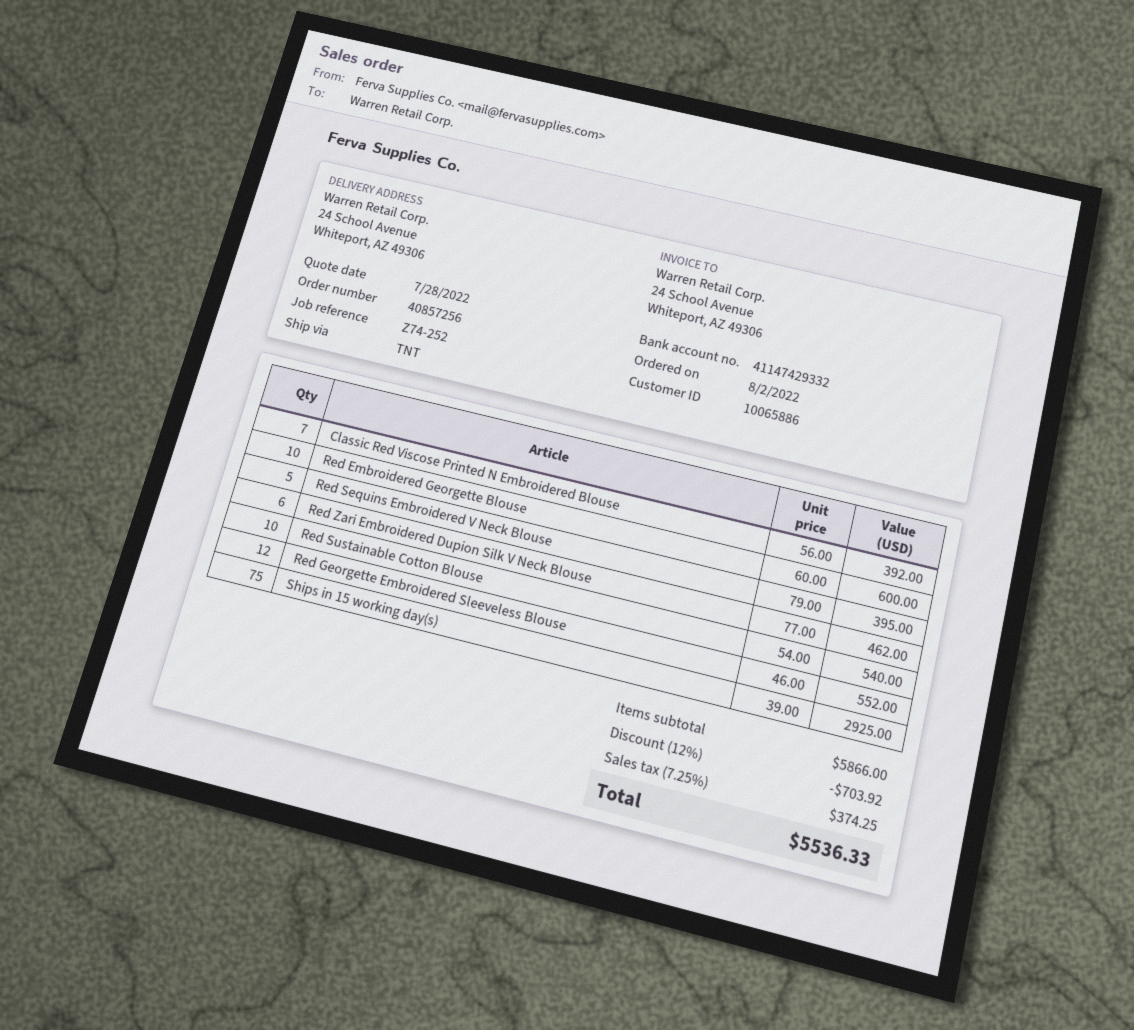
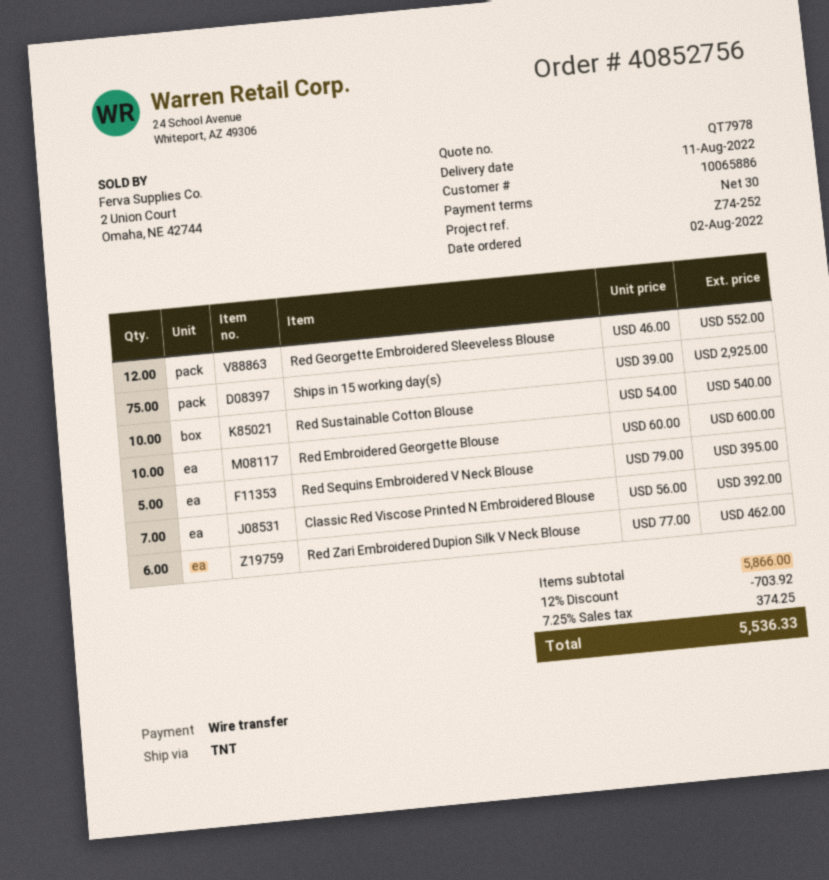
order number: 40857256 -> 40852756

